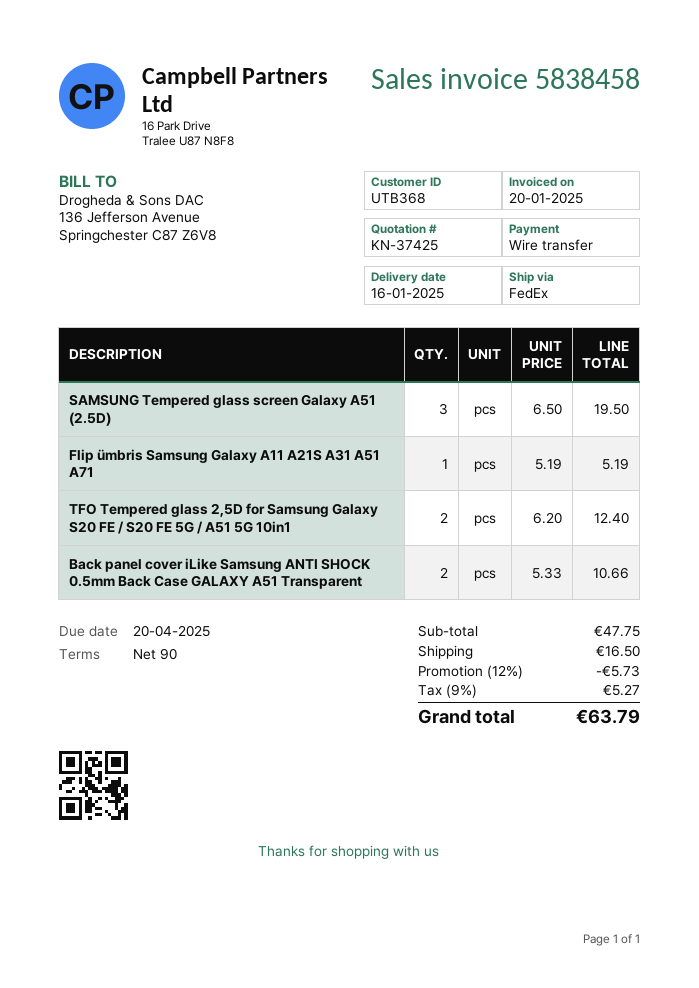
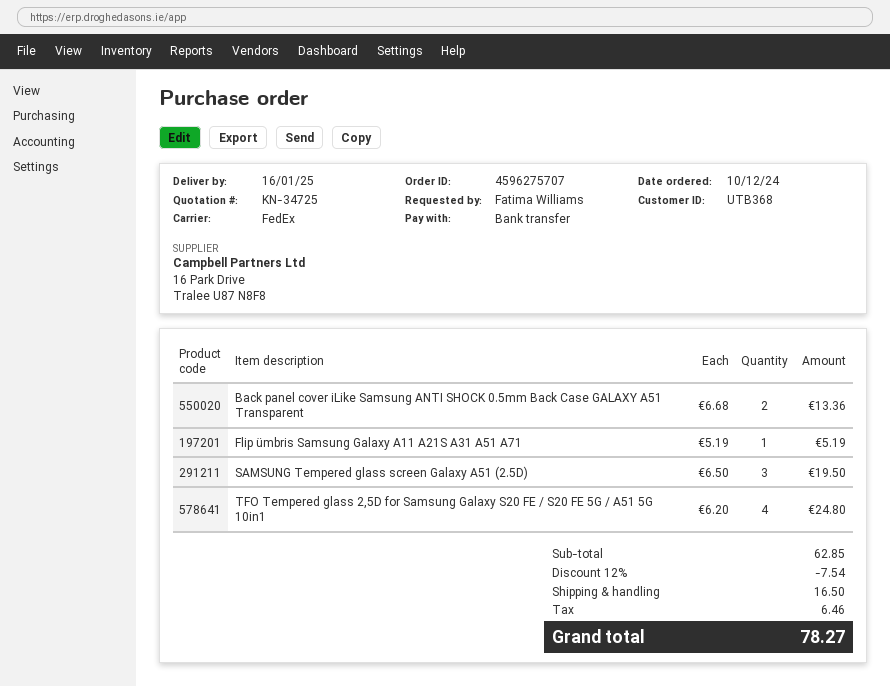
quote number: KN-37425 -> KN-34725
TFO Tempered glass 2,5D for Samsung Galaxy S20 FE / S20 FE 5G / A51 5G 10in1: 2 x 6.20 = 12.40 -> 4 x 6.20 = 24.80
Back panel cover iLike Samsung ANTI SHOCK 0.5mm Back Case GALAXY A51 Transparent: 2 x 5.33 = 10.66 -> 2 x 6.68 = 13.36
subtotal: 47.75 -> 62.85
discount: 12% = 5.73 -> 12% = 7.54
tax: 5.27 -> 6.46
total: 63.79 -> 78.27

